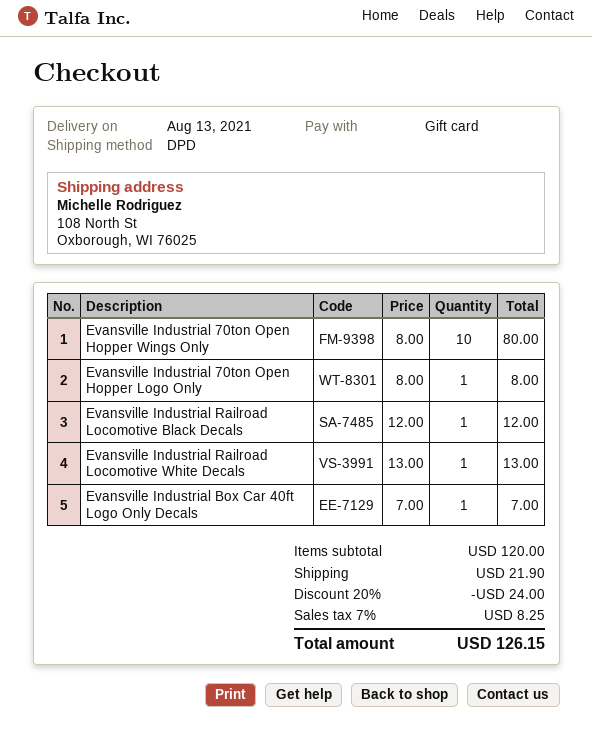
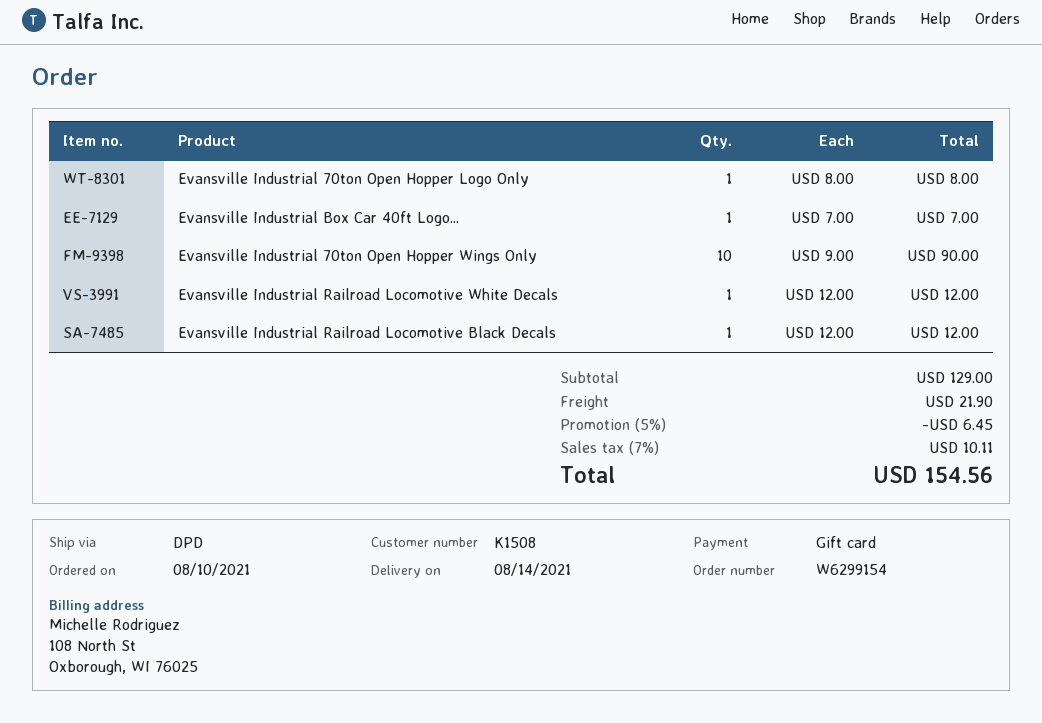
delivery date: 2021-08-13 -> 2021-08-14
Evansville Industrial 70ton Open Hopper Wings Only: 10 x 8.00 = 80.00 -> 10 x 9.00 = 90.00
Evansville Industrial Railroad Locomotive White Decals: 1 x 13.00 = 13.00 -> 1 x 12.00 = 12.00
subtotal: 120.00 -> 129.00
discount: 20% = 24.00 -> 5% = 6.45
tax: 7% = 8.25 -> 7% = 10.11
total: 126.15 -> 154.56

